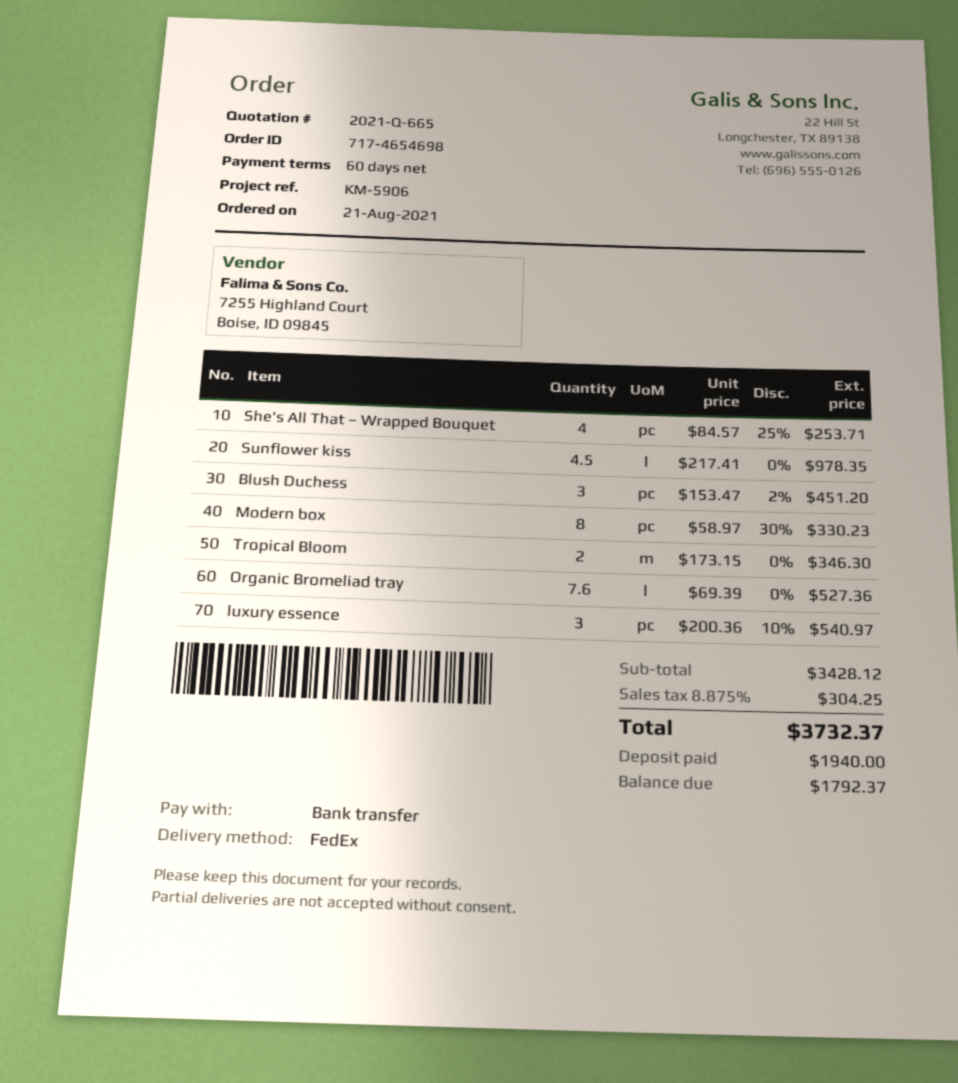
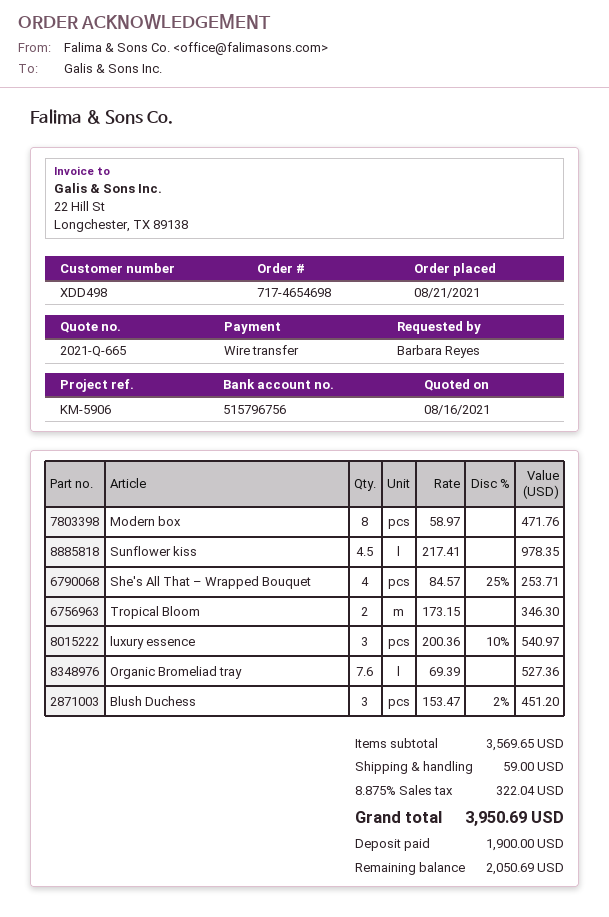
Modern box: 8 x 58.97 - 30% = 330.23 -> 8 x 58.97 = 471.76
subtotal: 3428.12 -> 3569.65
shipping: none -> 59.00
tax: 8.875% = 304.25 -> 8.875% = 322.04
total: 3732.37 -> 3950.69
deposit: 1940.00 -> 1900.00
balance: 1792.37 -> 2050.69

